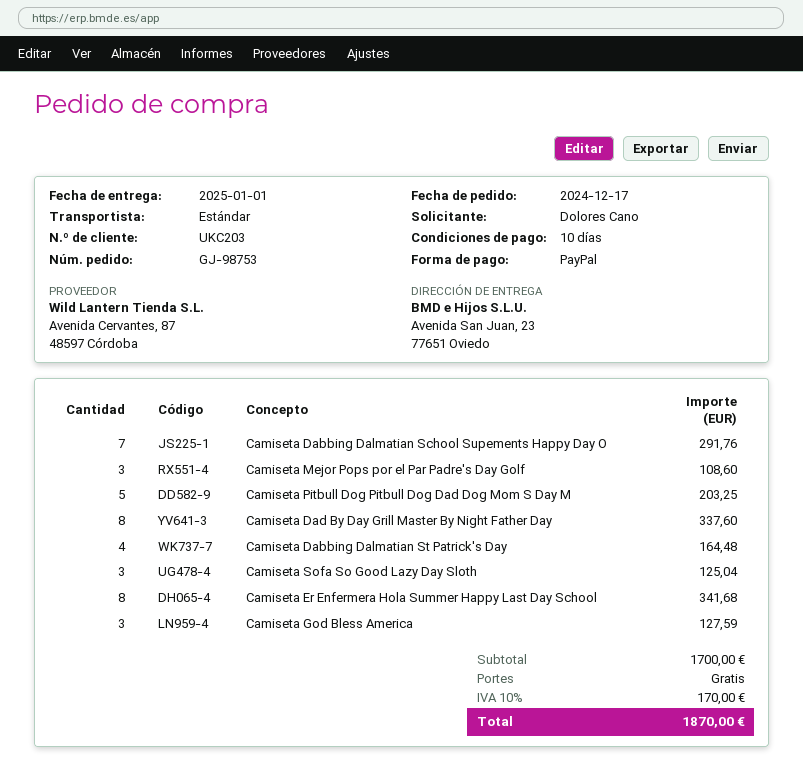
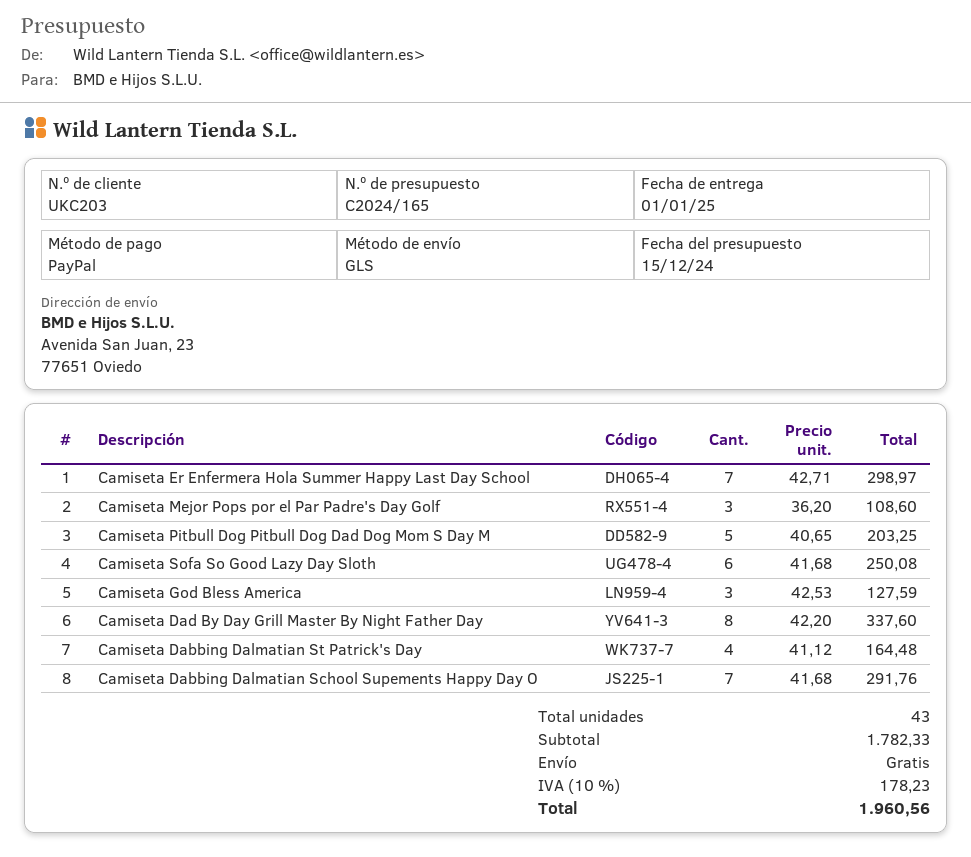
shipping method: standard -> GLS
Camiseta Sofa So Good Lazy Day Sloth: 3 for 125.04 -> 6 for 250.08
Camiseta Er Enfermera Hola Summer Happy Last Day School: 8 for 341.68 -> 7 for 298.97
subtotal: 1700.00 -> 1782.33
tax: 10% = 170.00 -> 10% = 178.23
total: 1870.00 -> 1960.56

